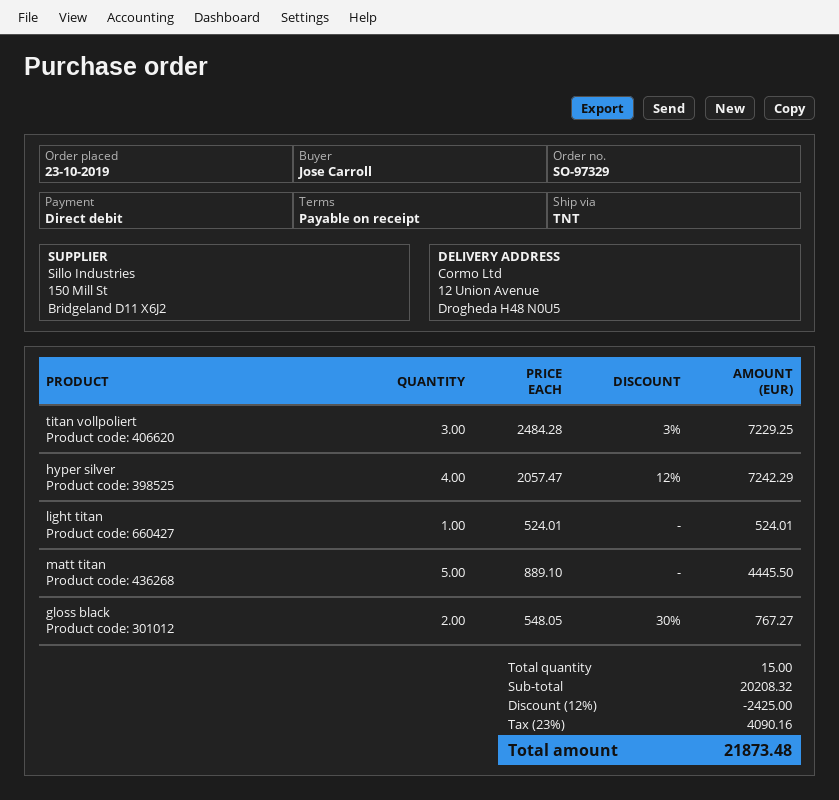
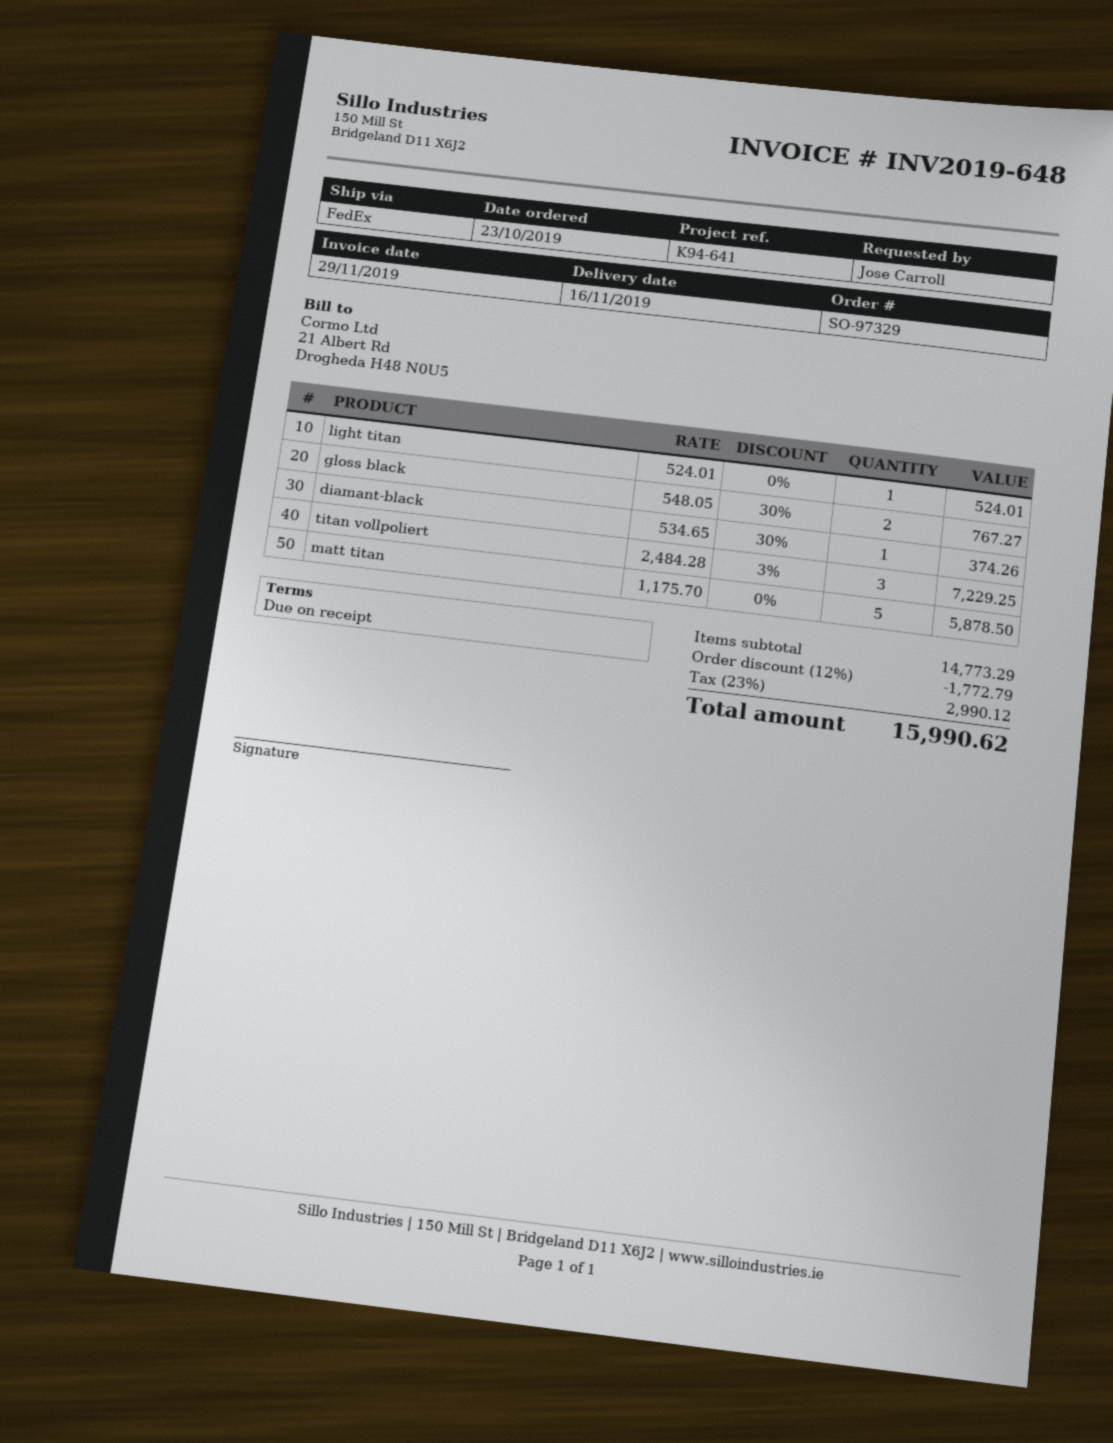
shipping method: TNT -> FedEx
hyper silver: 4 x 2057.47 - 12% = 7242.29 -> none
matt titan: 5 x 889.10 = 4445.50 -> 5 x 1175.70 = 5878.50
diamant-black: none -> 1 x 534.65 - 30% = 374.26
subtotal: 20208.32 -> 14773.29
discount: 12% = 2425.00 -> 12% = 1772.79
tax: 23% = 4090.16 -> 23% = 2990.12
total: 21873.48 -> 15990.62

